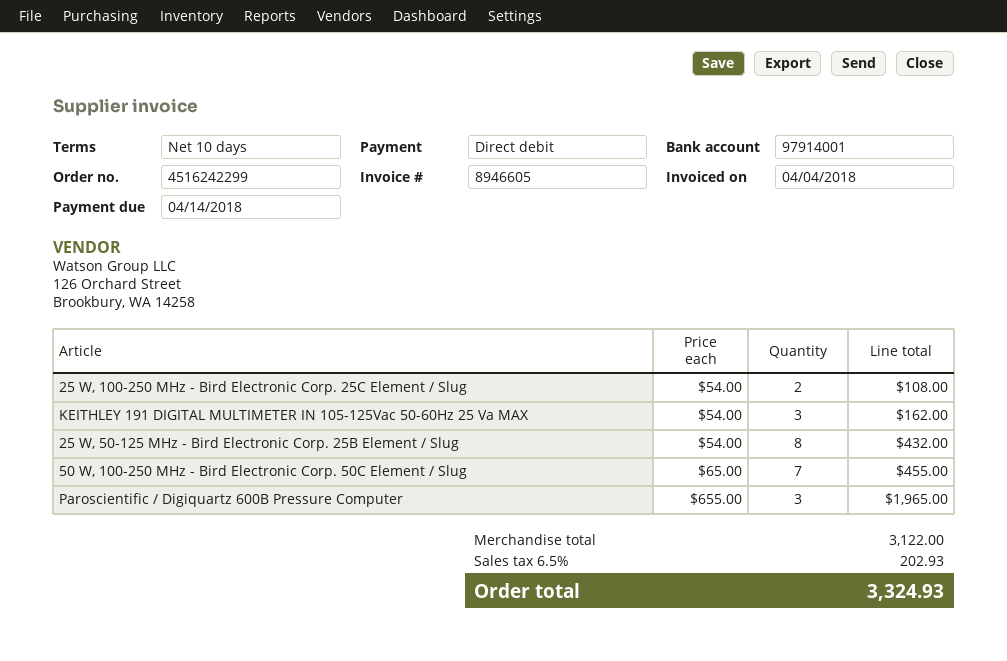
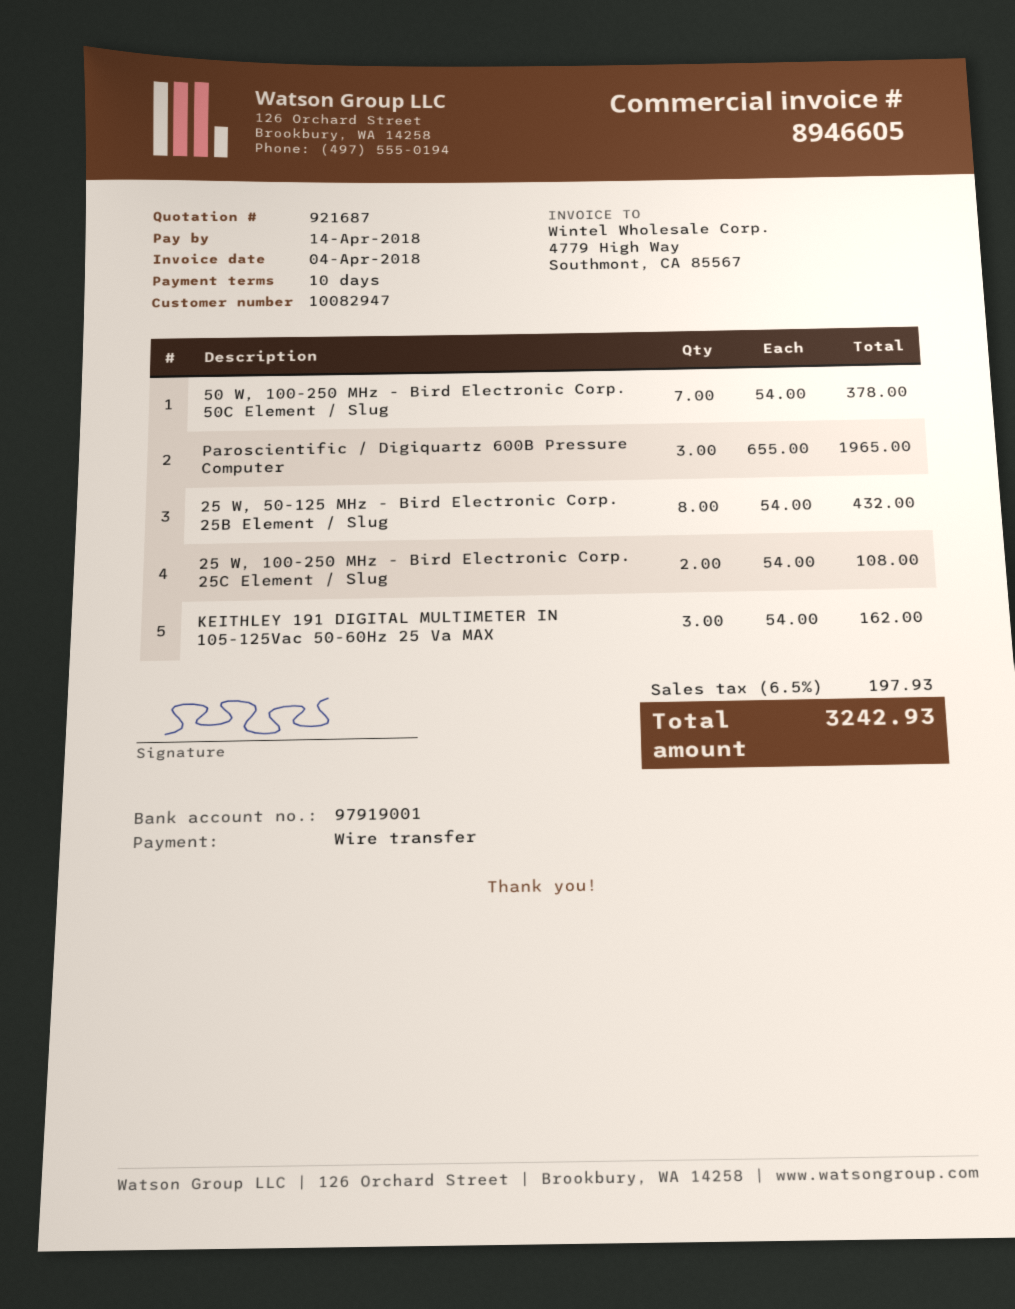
payment method: direct debit -> bank transfer
bank account: 97914001 -> 97919001
50 W, 100-250 MHz - Bird Electronic Corp. 50C Element / Slug: 7 x 65.00 = 455.00 -> 7 x 54.00 = 378.00
tax: 6.5% = 202.93 -> 6.5% = 197.93
total: 3324.93 -> 3242.93

